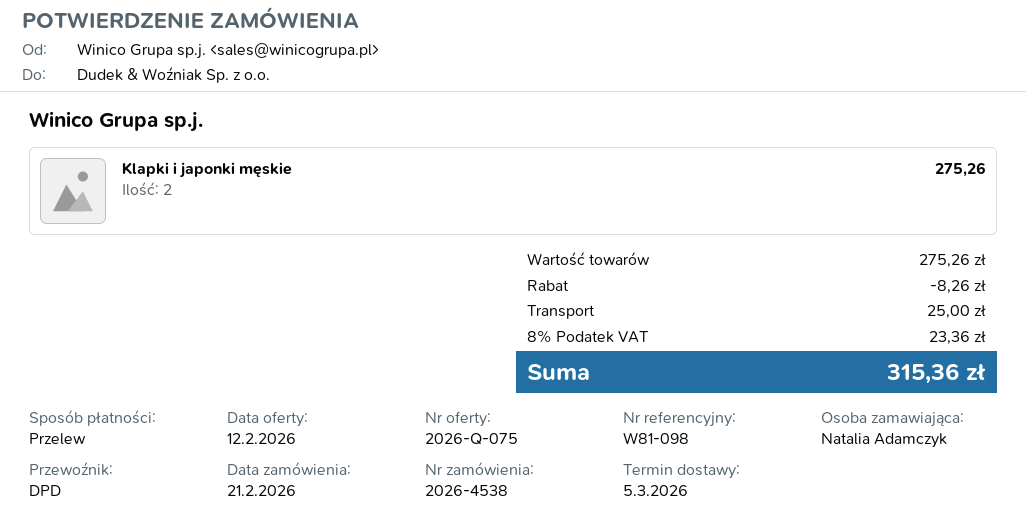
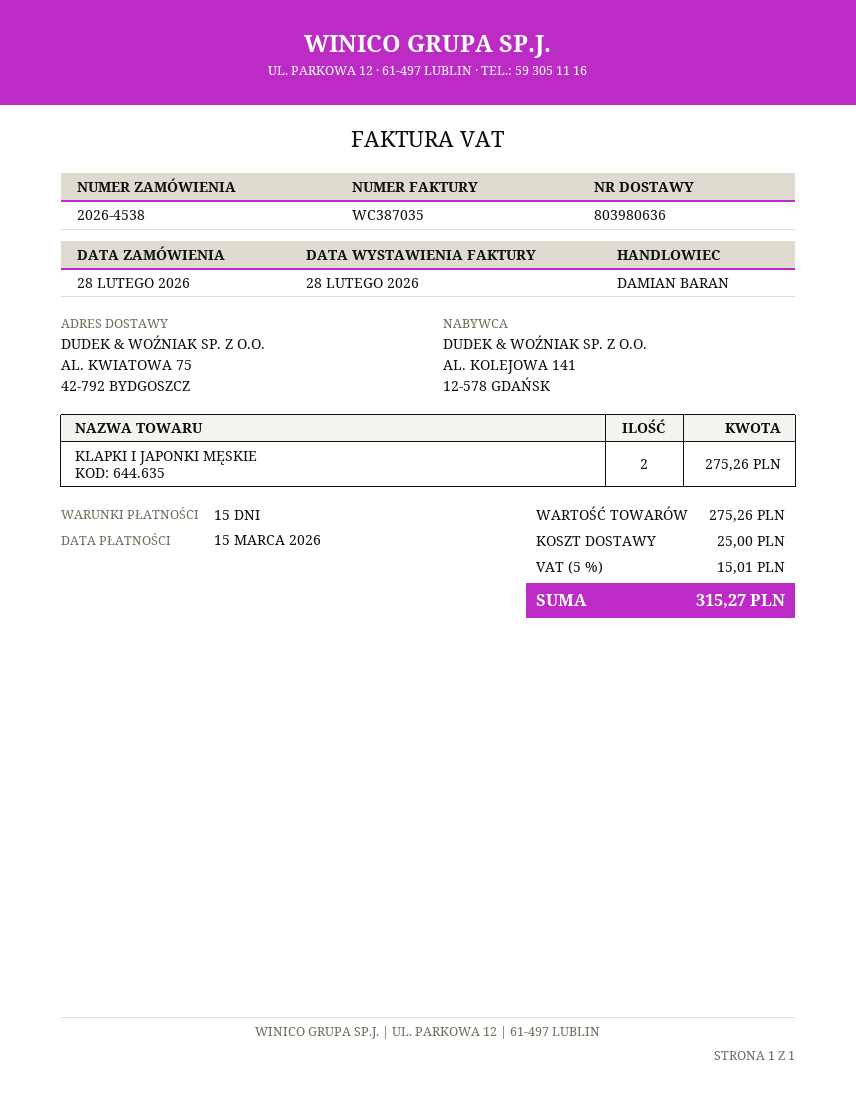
order date: 2026-02-21 -> 2026-02-28
discount: 8.26 -> none
tax: 8% = 23.36 -> 5% = 15.01
total: 315.36 -> 315.27

